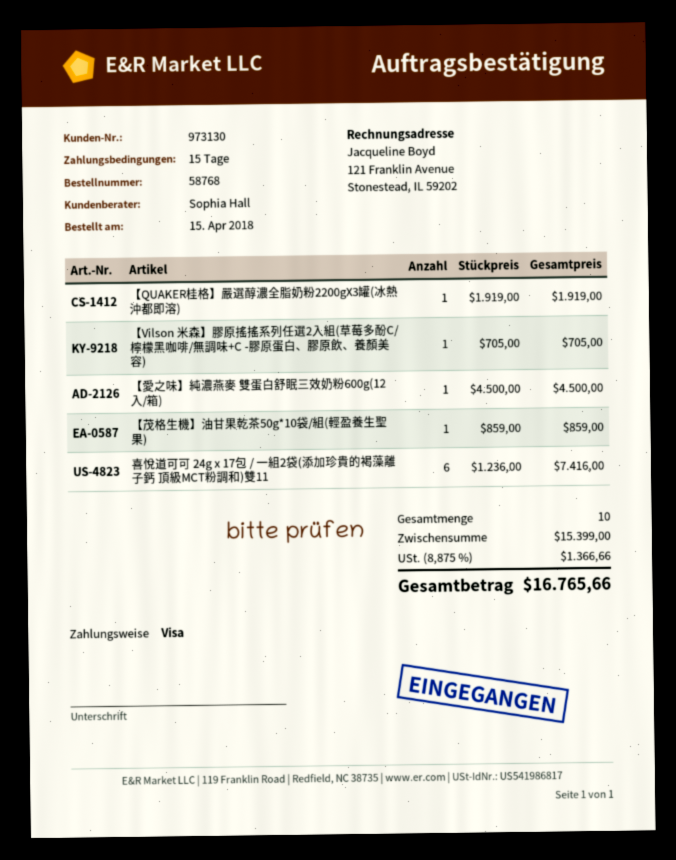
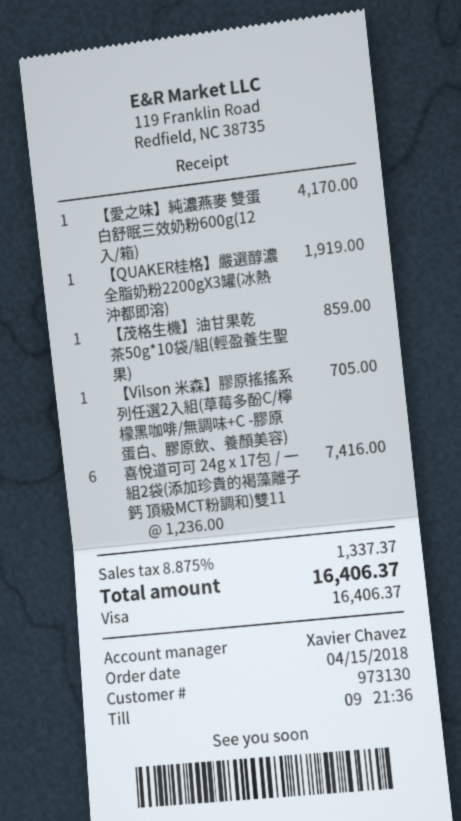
sales rep: Sophia Hall -> Xavier Chavez
【愛之味】純濃燕麥 雙蛋白舒眠三效奶粉600g(12入/箱): 1 x 4500.00 = 4500.00 -> 1 x 4170.00 = 4170.00
tax: 8.875% = 1366.66 -> 8.875% = 1337.37
total: 16765.66 -> 16406.37

